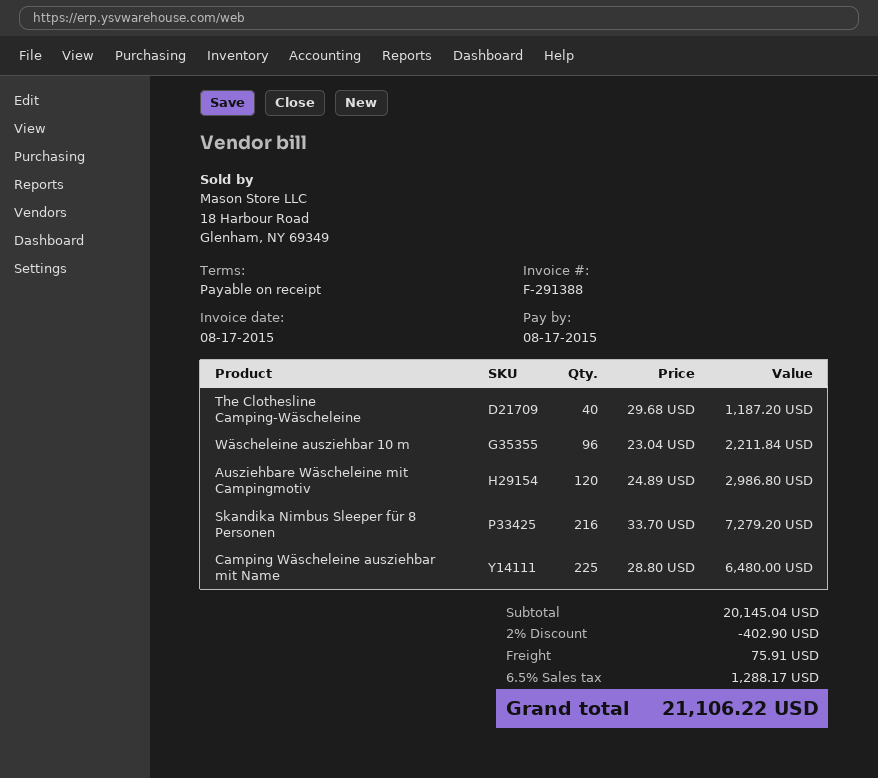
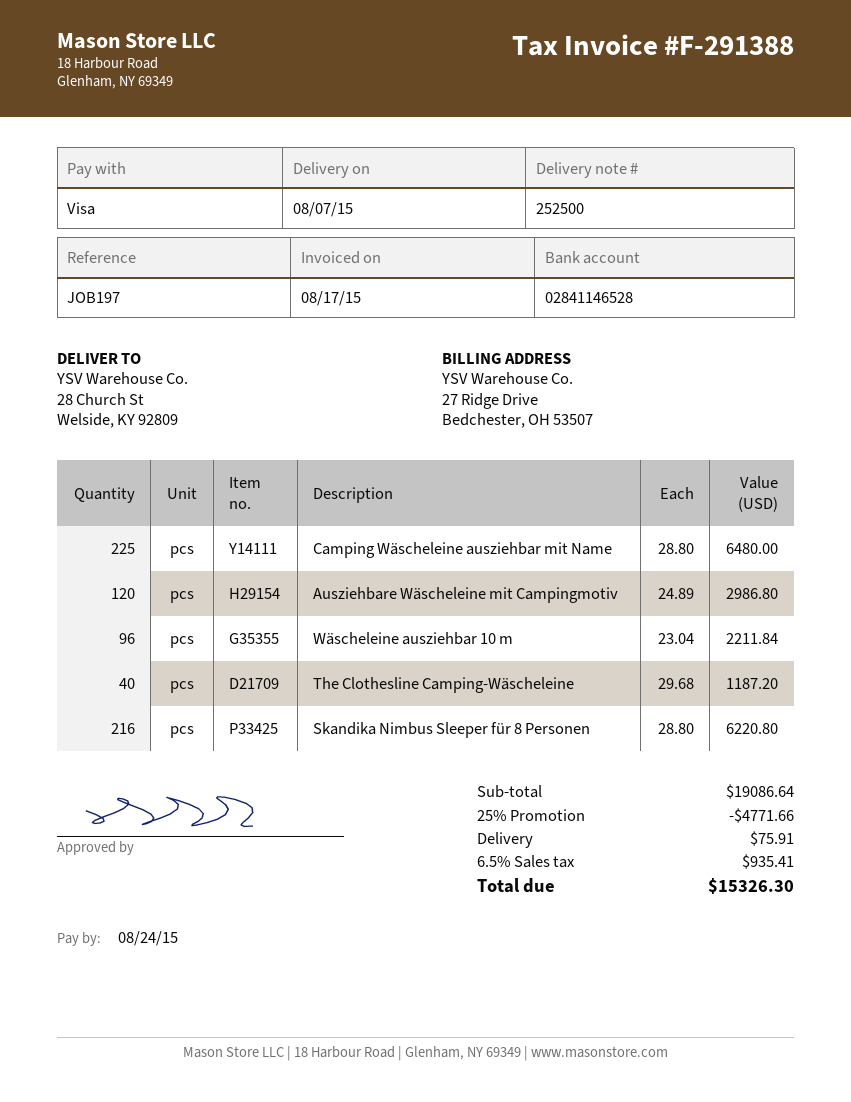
due date: 2015-08-17 -> 2015-08-24
Skandika Nimbus Sleeper für 8 Personen: 216 x 33.70 = 7279.20 -> 216 x 28.80 = 6220.80
subtotal: 20145.04 -> 19086.64
discount: 2% = 402.90 -> 25% = 4771.66
tax: 6.5% = 1288.17 -> 6.5% = 935.41
total: 21106.22 -> 15326.30

